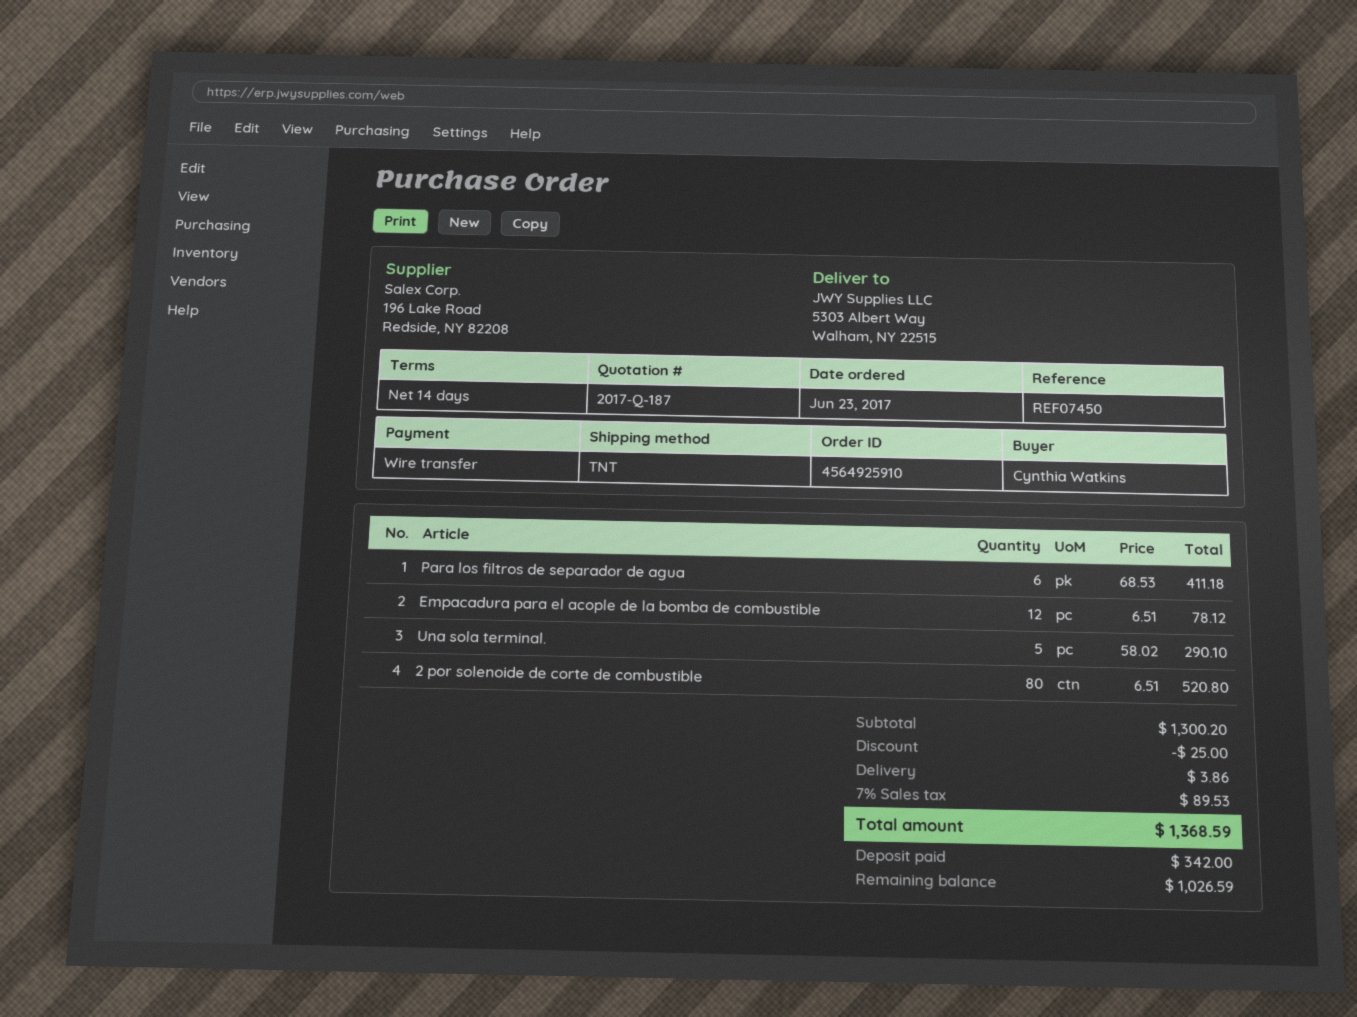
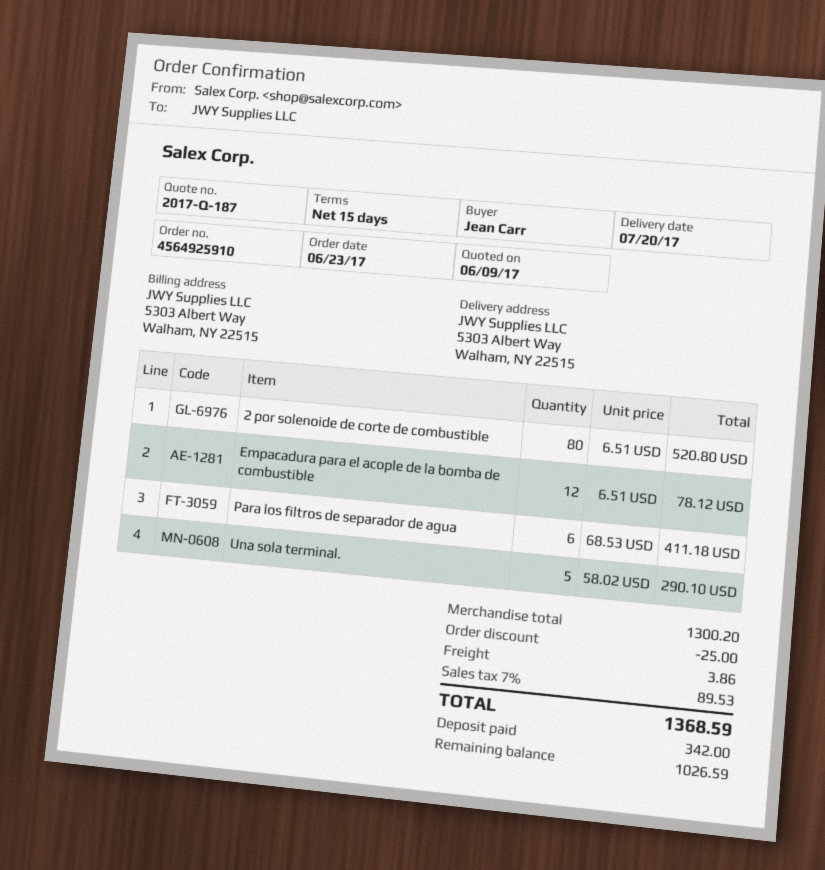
payment terms: 14 days -> 15 days
ordered by: Cynthia Watkins -> Jean Carr

